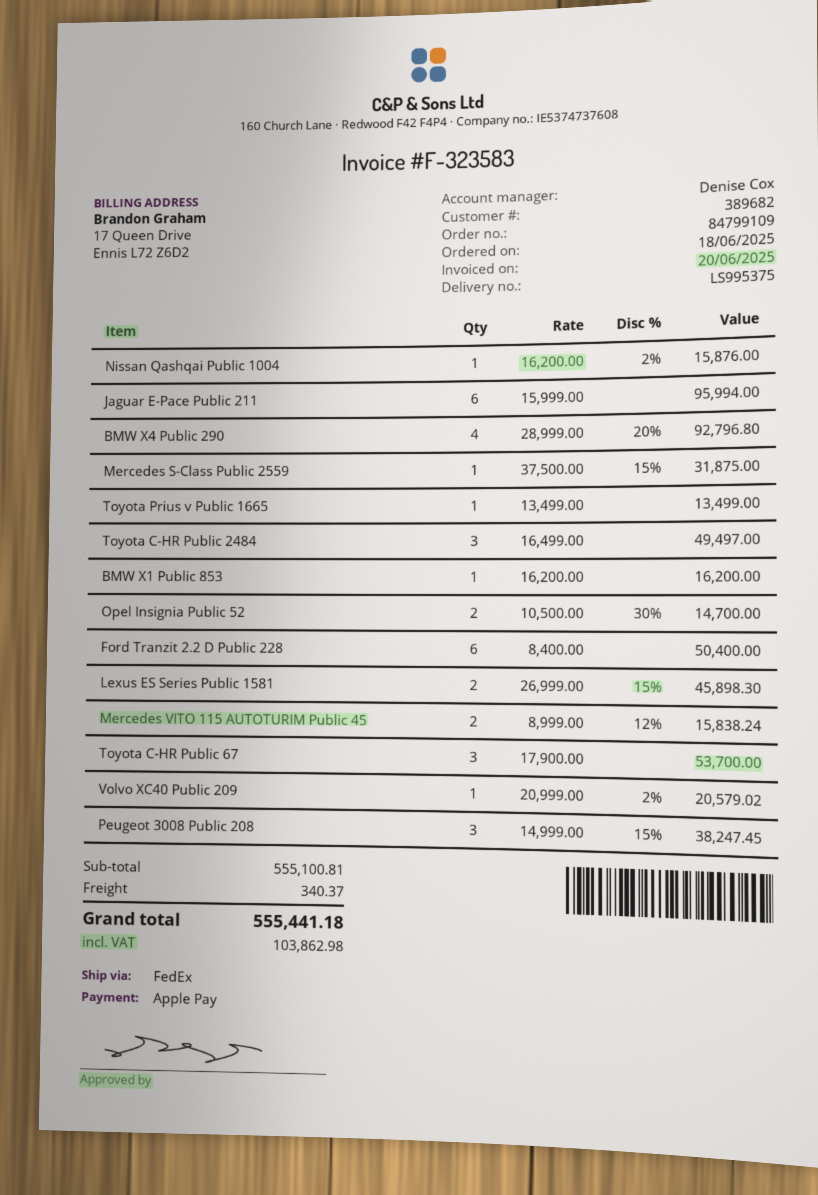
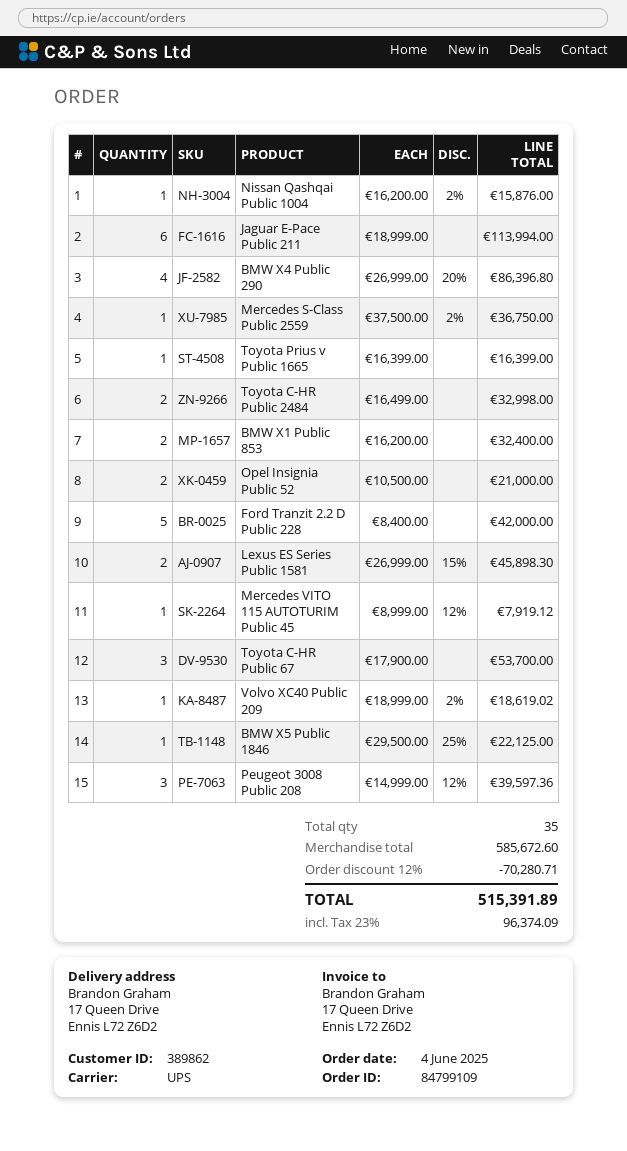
order date: 2025-06-18 -> 2025-06-04
customer number: 389682 -> 389862
shipping method: FedEx -> UPS
Jaguar E-Pace Public 211: 6 x 15999.00 = 95994.00 -> 6 x 18999.00 = 113994.00
BMW X4 Public 290: 4 x 28999.00 - 20% = 92796.80 -> 4 x 26999.00 - 20% = 86396.80
Mercedes S-Class Public 2559: 1 x 37500.00 - 15% = 31875.00 -> 1 x 37500.00 - 2% = 36750.00
Toyota Prius v Public 1665: 1 x 13499.00 = 13499.00 -> 1 x 16399.00 = 16399.00
Toyota C-HR Public 2484: 3 x 16499.00 = 49497.00 -> 2 x 16499.00 = 32998.00
BMW X1 Public 853: 1 x 16200.00 = 16200.00 -> 2 x 16200.00 = 32400.00
Opel Insignia Public 52: 2 x 10500.00 - 30% = 14700.00 -> 2 x 10500.00 = 21000.00
Ford Tranzit 2.2 D Public 228: 6 x 8400.00 = 50400.00 -> 5 x 8400.00 = 42000.00
Mercedes VITO 115 AUTOTURIM Public 45: 2 x 8999.00 - 12% = 15838.24 -> 1 x 8999.00 - 12% = 7919.12
Volvo XC40 Public 209: 1 x 20999.00 - 2% = 20579.02 -> 1 x 18999.00 - 2% = 18619.02
Peugeot 3008 Public 208: 3 x 14999.00 - 15% = 38247.45 -> 3 x 14999.00 - 12% = 39597.36
BMW X5 Public 1846: none -> 1 x 29500.00 - 25% = 22125.00
subtotal: 555100.81 -> 585672.60
discount: none -> 12% = 70280.71
shipping: 340.37 -> none
tax: 103862.98 -> 96374.09
total: 555441.18 -> 515391.89

